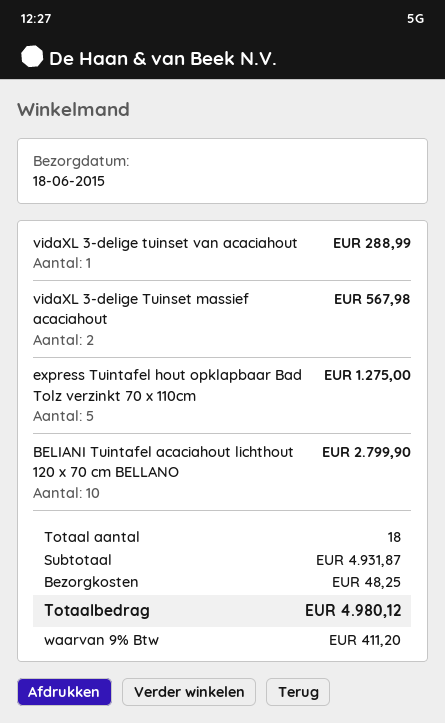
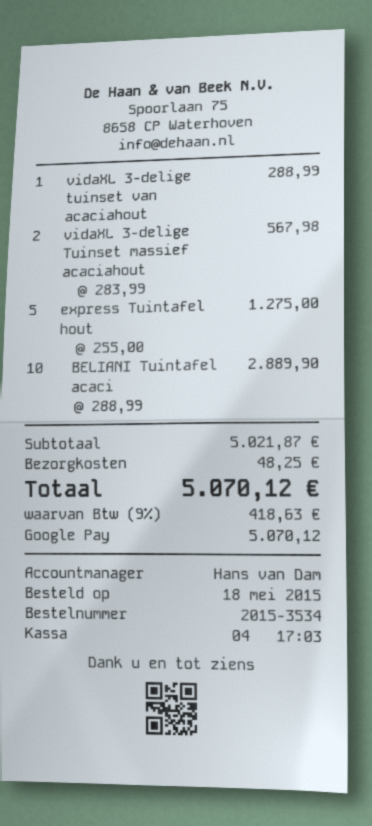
BELIANI Tuintafel acaciahout lichthout 120 x 70 cm BELLANO: 10 for 2799.90 -> 10 for 2889.90
subtotal: 4931.87 -> 5021.87
tax: 9% = 411.20 -> 9% = 418.63
total: 4980.12 -> 5070.12

